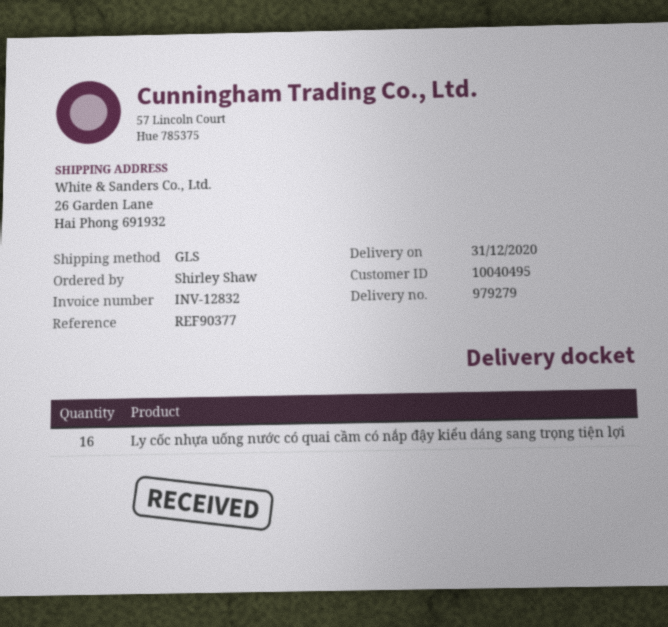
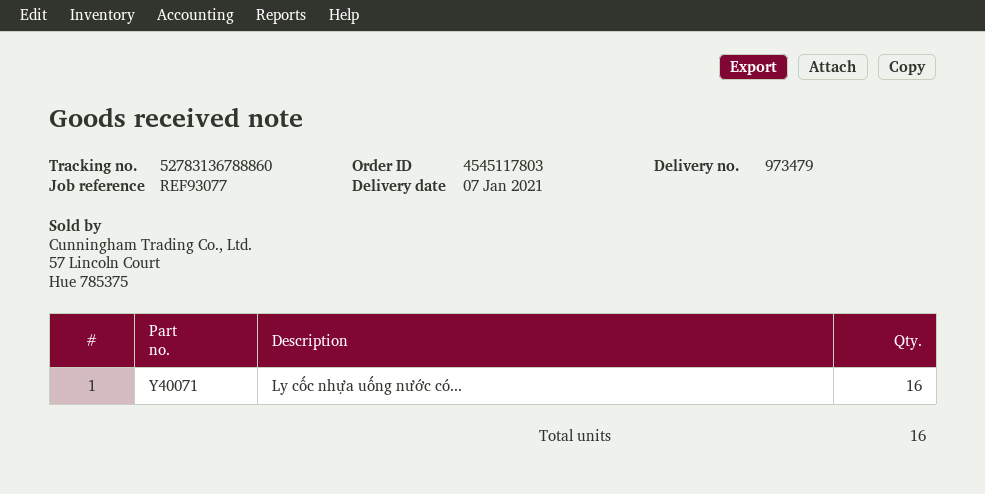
delivery note number: 979279 -> 973479
delivery date: 2020-12-31 -> 2021-01-07
reference: REF90377 -> REF93077

